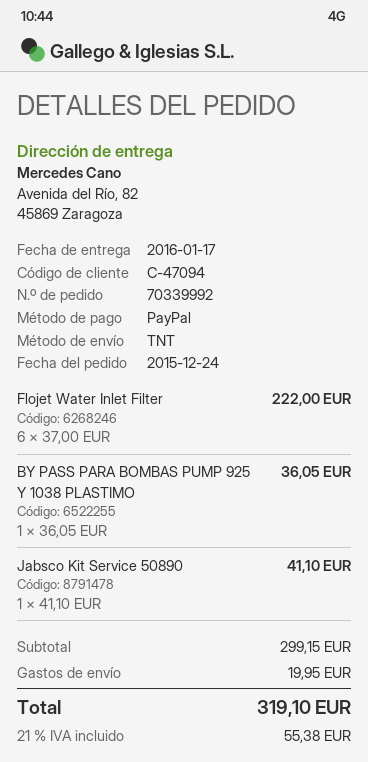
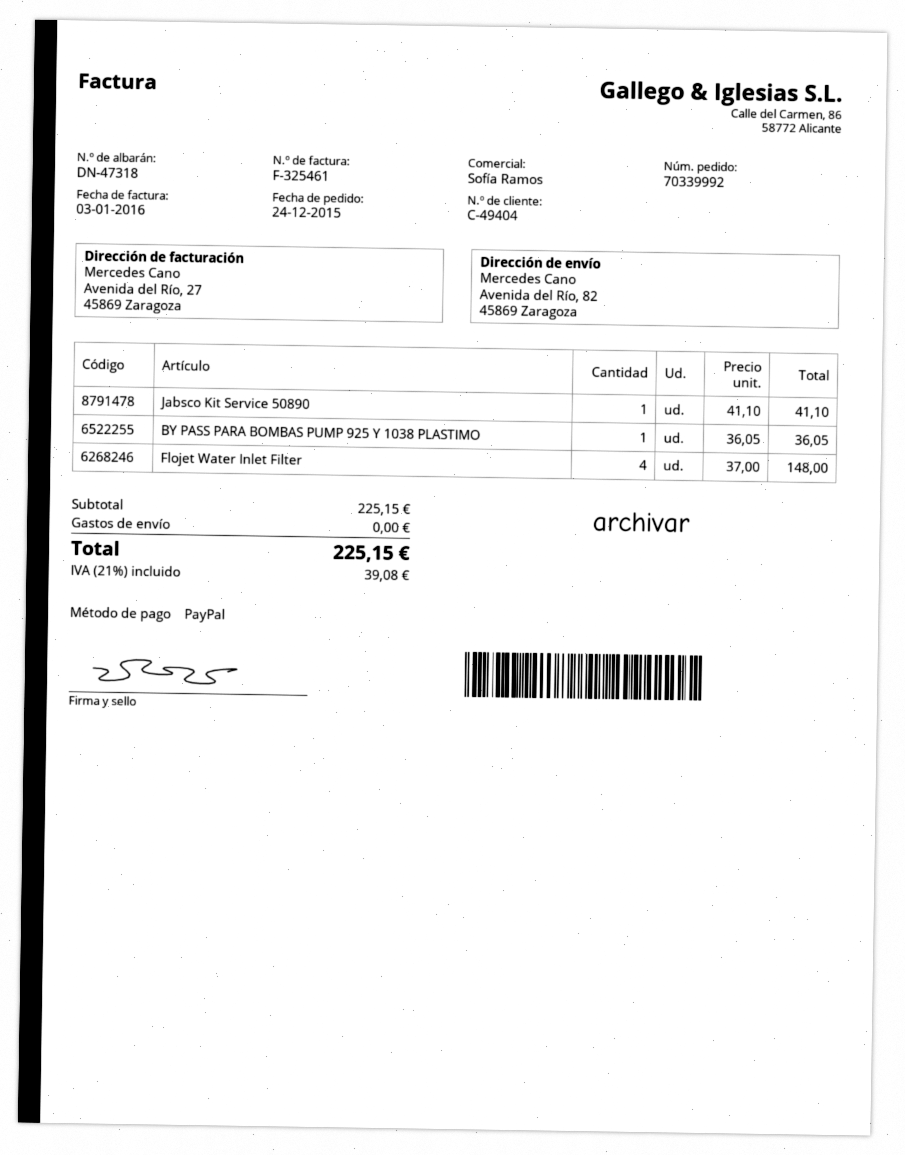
customer number: C-47094 -> C-49404
Flojet Water Inlet Filter: 6 x 37.00 = 222.00 -> 4 x 37.00 = 148.00
subtotal: 299.15 -> 225.15
shipping: 19.95 -> 0.00
tax: 21% = 55.38 -> 21% = 39.08
total: 319.10 -> 225.15

